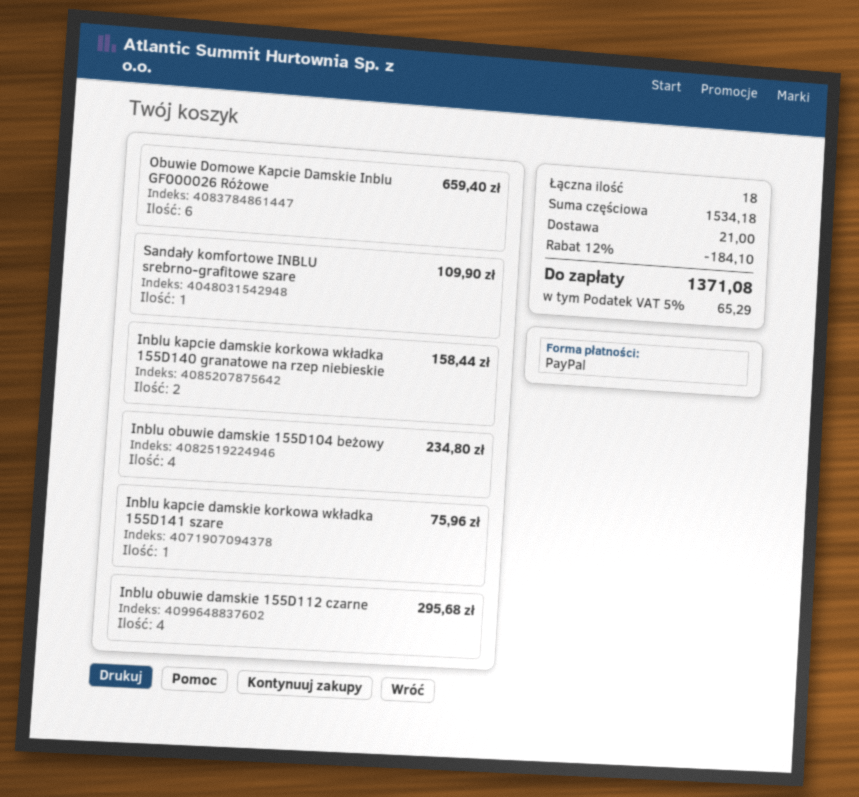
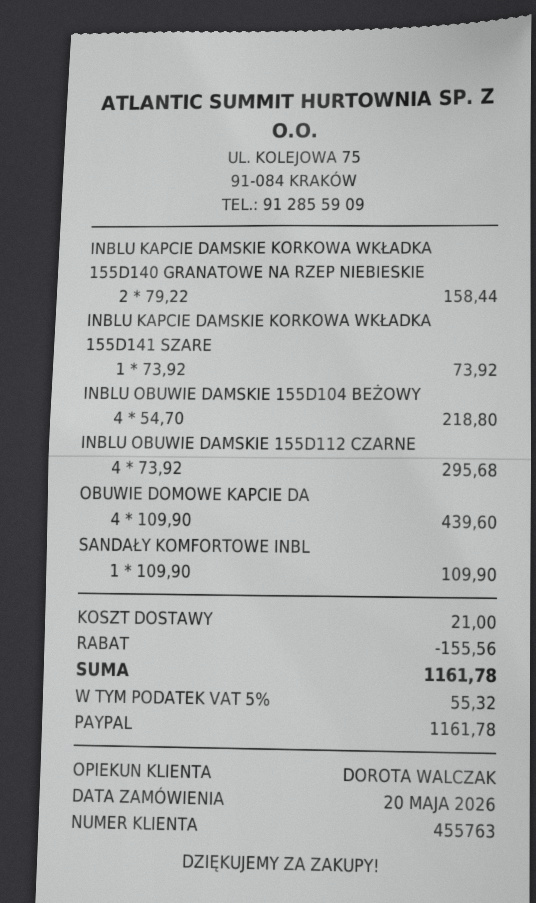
Obuwie Domowe Kapcie Damskie Inblu GF000026 Różowe: 6 for 659.40 -> 4 for 439.60
Inblu obuwie damskie 155D104 beżowy: 4 for 234.80 -> 4 for 218.80
Inblu kapcie damskie korkowa wkładka 155D141 szare: 1 for 75.96 -> 1 for 73.92
discount: 184.10 -> 155.56
tax: 5% = 65.29 -> 5% = 55.32
total: 1371.08 -> 1161.78

